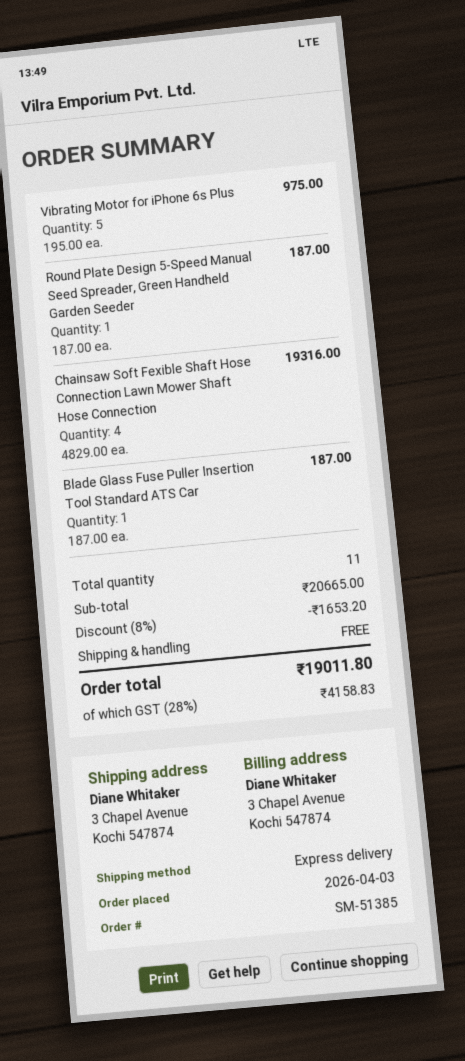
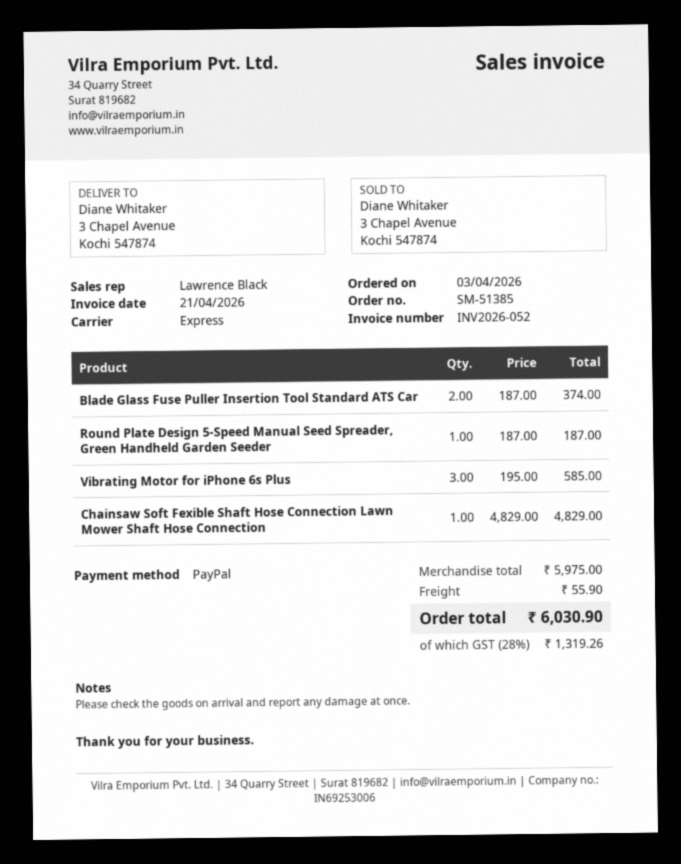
Vibrating Motor for iPhone 6s Plus: 5 x 195.00 = 975.00 -> 3 x 195.00 = 585.00
Chainsaw Soft Fexible Shaft Hose Connection Lawn Mower Shaft Hose Connection: 4 x 4829.00 = 19316.00 -> 1 x 4829.00 = 4829.00
Blade Glass Fuse Puller Insertion Tool Standard ATS Car: 1 x 187.00 = 187.00 -> 2 x 187.00 = 374.00
subtotal: 20665.00 -> 5975.00
discount: 8% = 1653.20 -> none
shipping: 0.00 -> 55.90
tax: 28% = 4158.83 -> 28% = 1319.26
total: 19011.80 -> 6030.90

